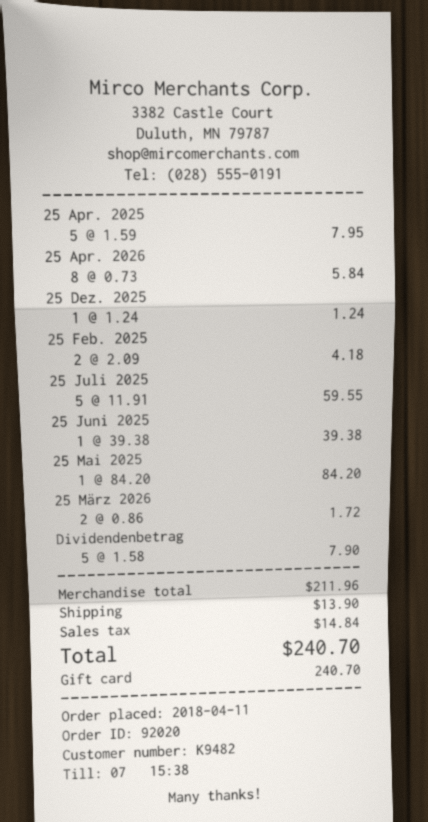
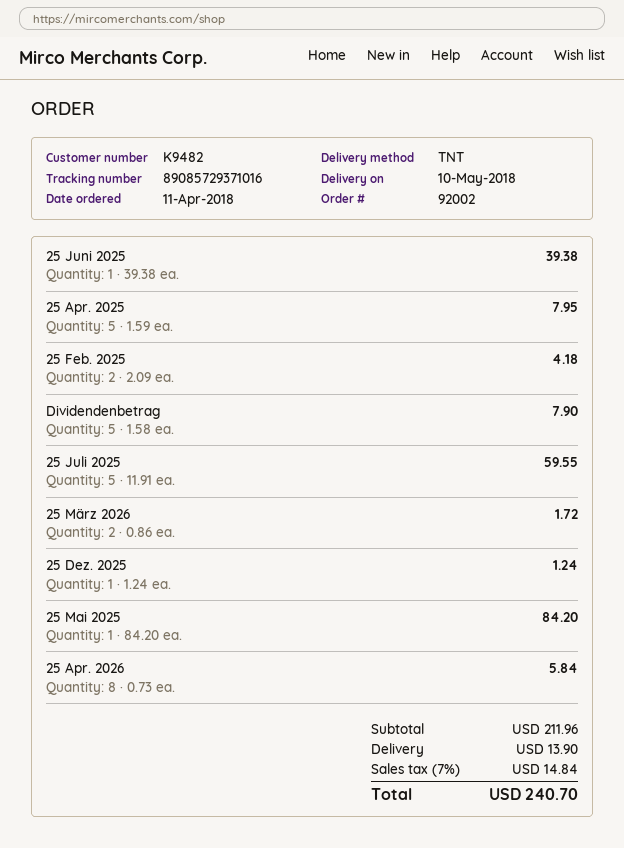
order number: 92020 -> 92002

